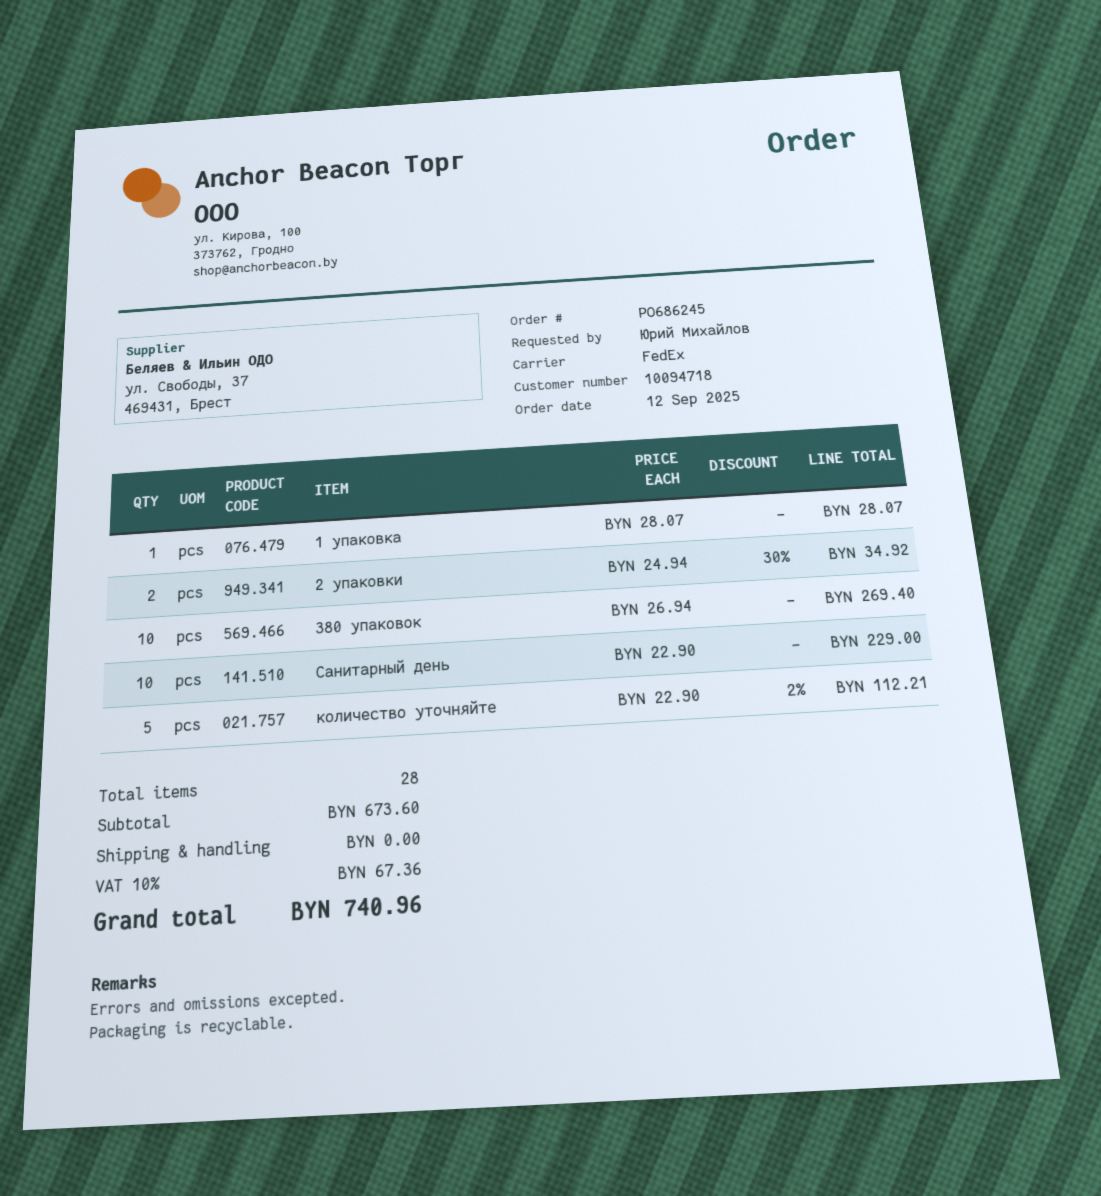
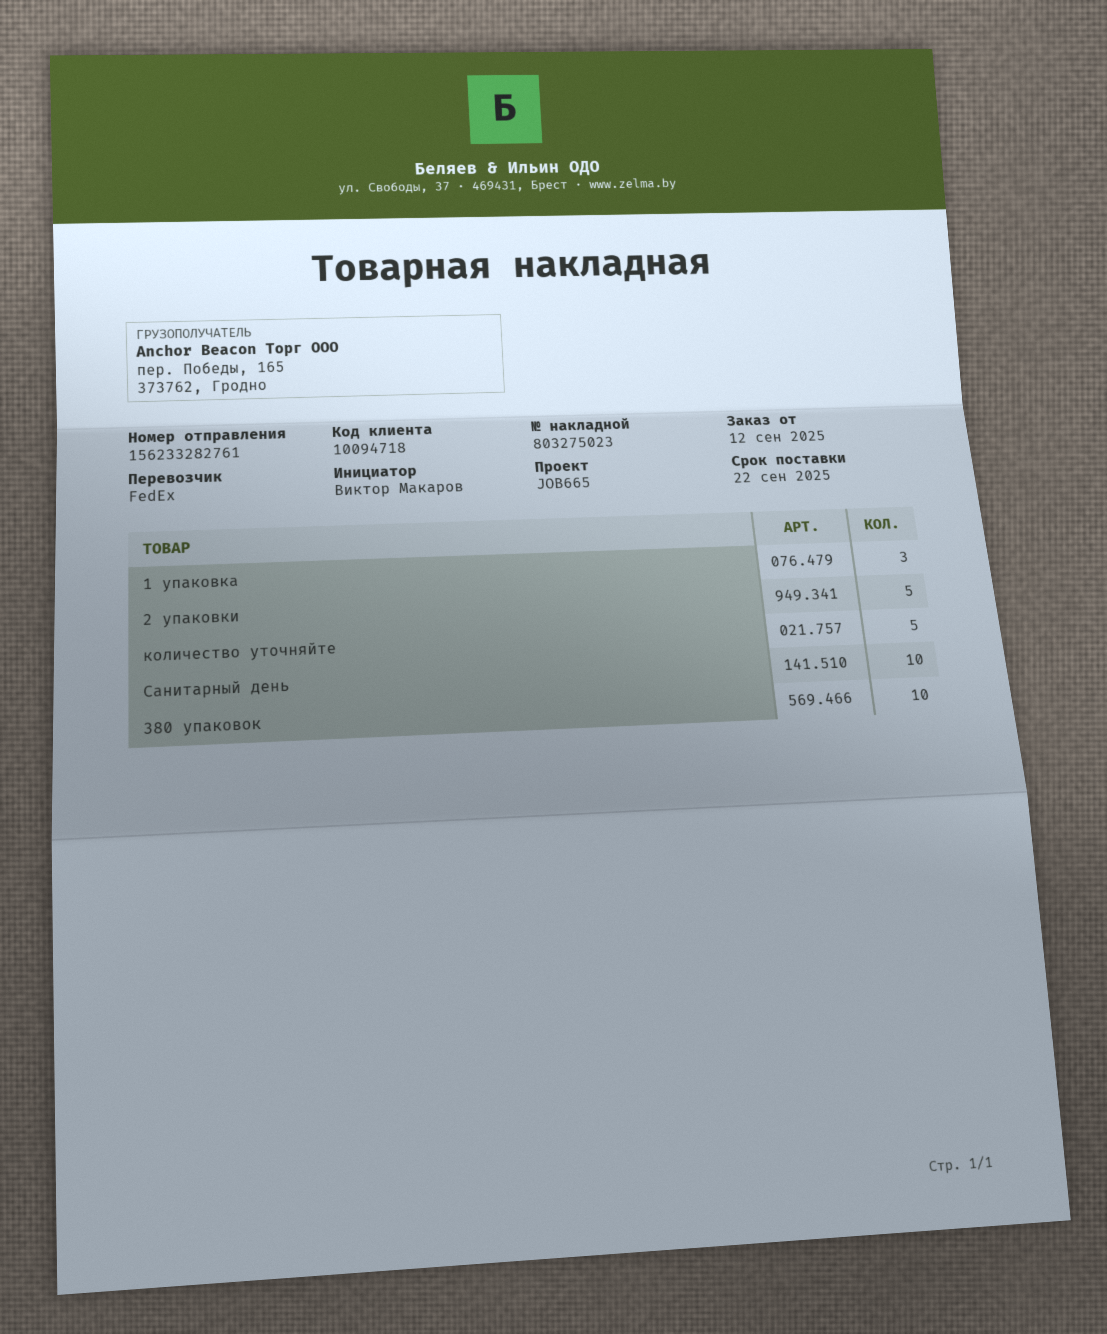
ordered by: Юрий Михайлов -> Виктор Макаров
1 упаковка: 1 -> 3
2 упаковки: 2 -> 5

